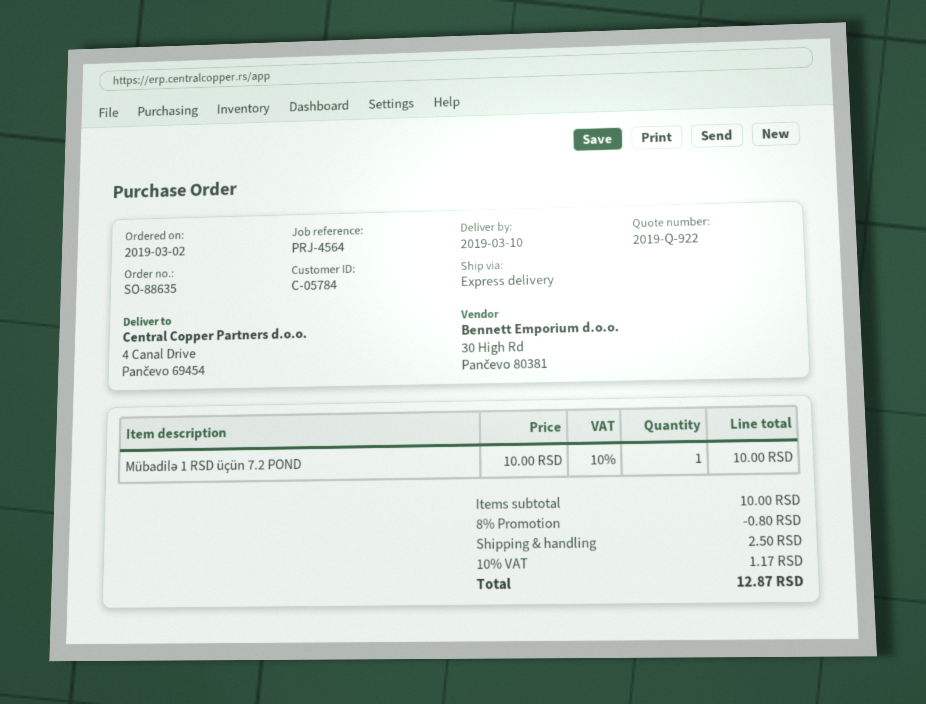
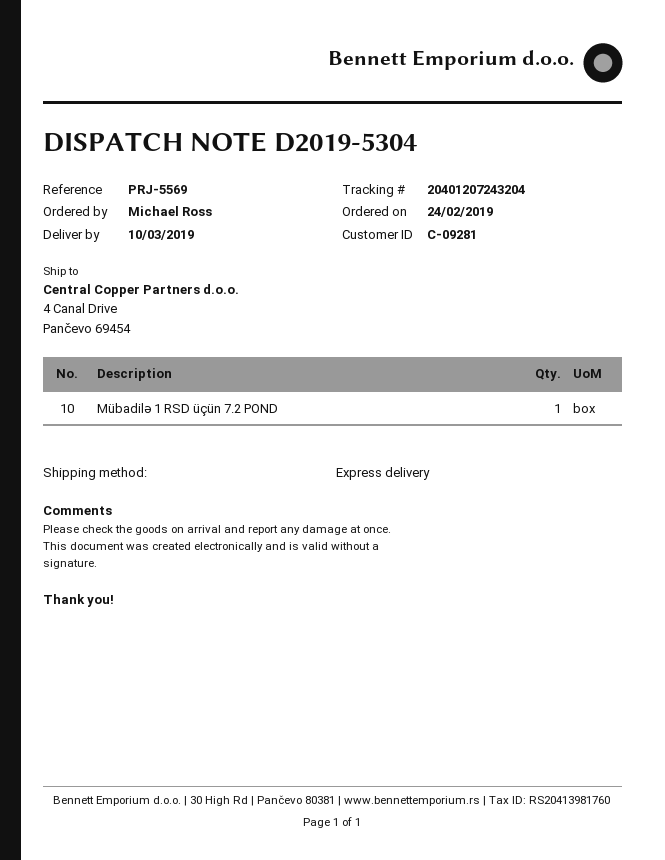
order date: 2019-03-02 -> 2019-02-24
customer number: C-05784 -> C-09281
reference: PRJ-4564 -> PRJ-5569

